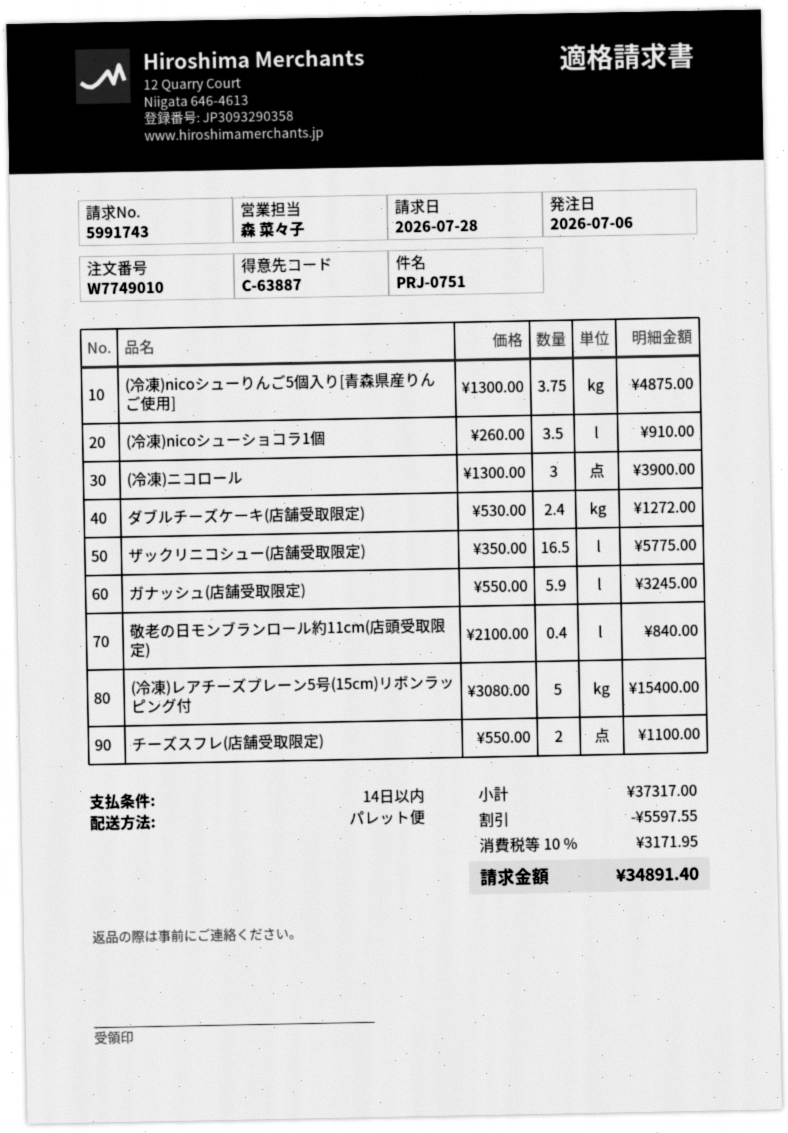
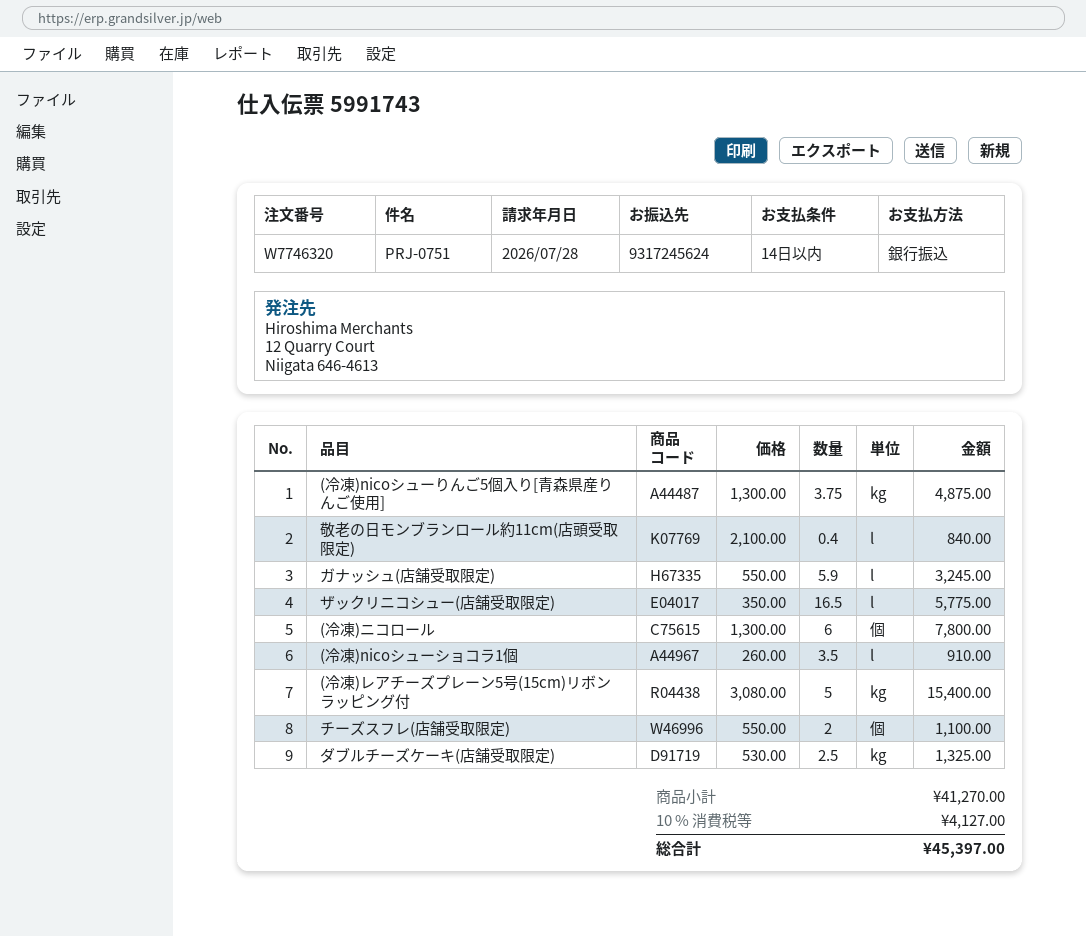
order number: W7749010 -> W7746320
(冷凍)ニコロール: 3 x 1300.00 = 3900.00 -> 6 x 1300.00 = 7800.00
ダブルチーズケーキ(店舗受取限定): 2.4 x 530.00 = 1272.00 -> 2.5 x 530.00 = 1325.00
subtotal: 37317.00 -> 41270.00
discount: 5597.55 -> none
tax: 10% = 3171.95 -> 10% = 4127.00
total: 34891.40 -> 45397.00

